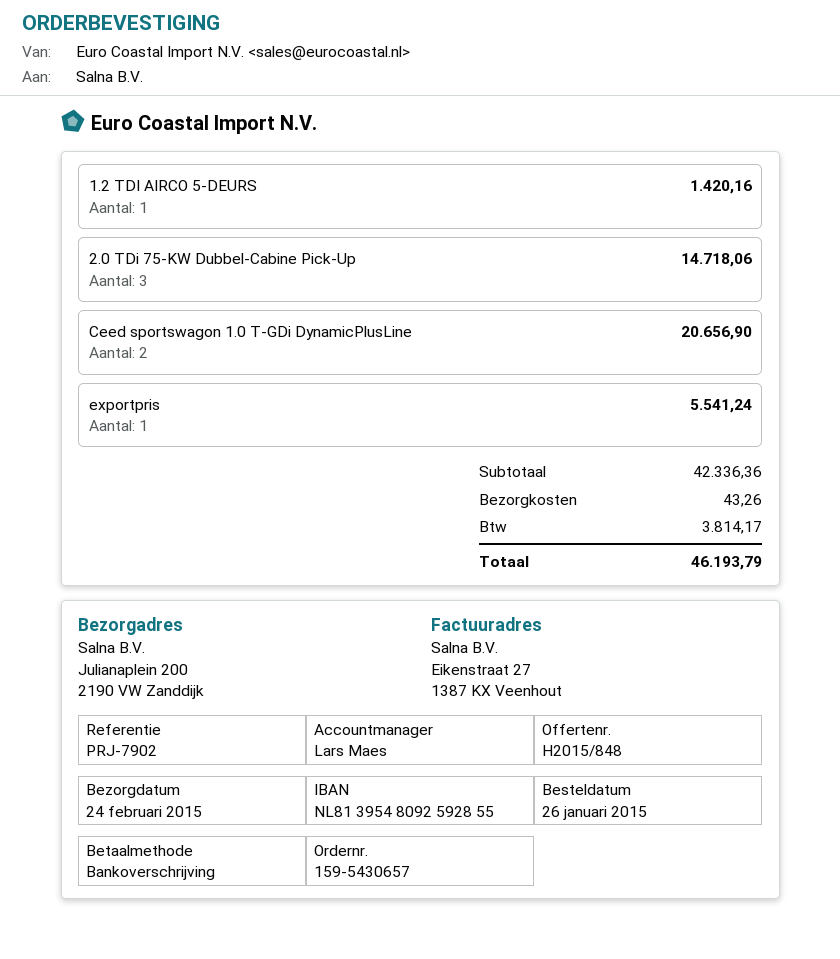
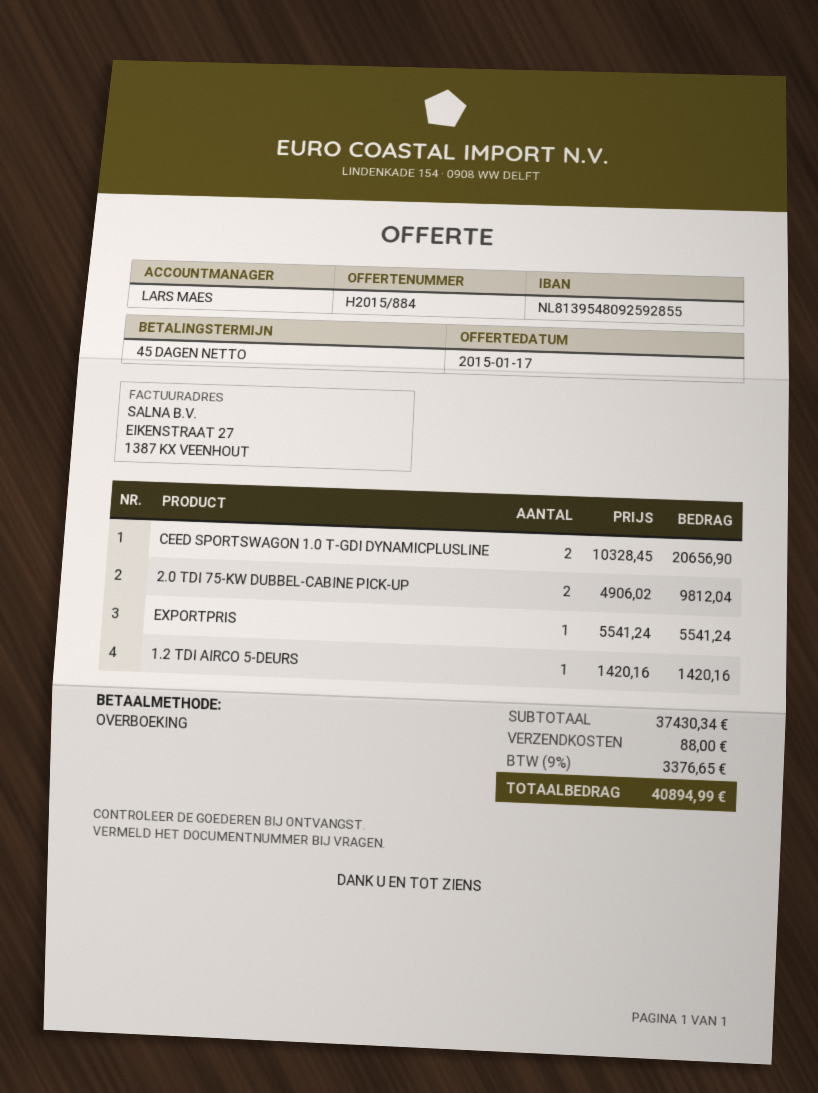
quote number: H2015/848 -> H2015/884
2.0 TDi 75-KW Dubbel-Cabine Pick-Up: 3 for 14718.06 -> 2 for 9812.04
subtotal: 42336.36 -> 37430.34
shipping: 43.26 -> 88.00
tax: 3814.17 -> 3376.65
total: 46193.79 -> 40894.99

